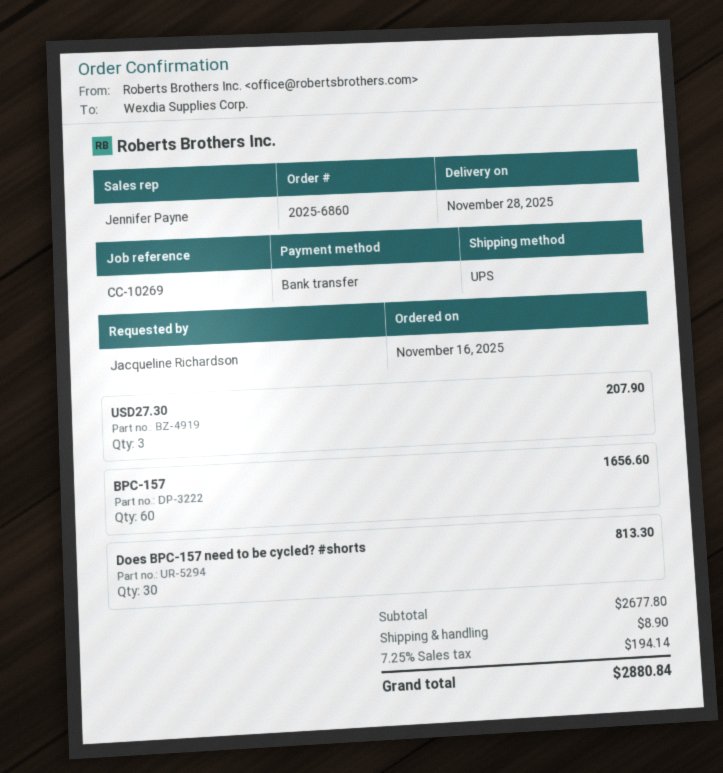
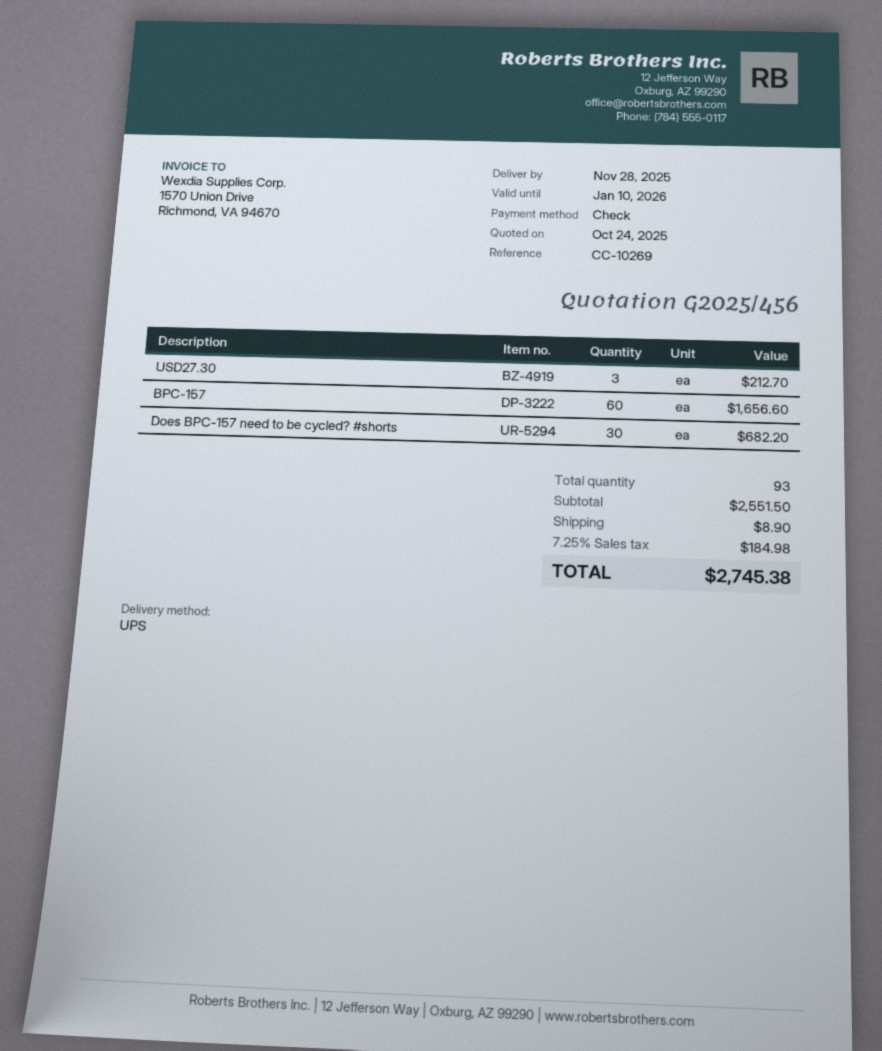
payment method: bank transfer -> cheque
USD27.30: 3 for 207.90 -> 3 for 212.70
Does BPC-157 need to be cycled? #shorts: 30 for 813.30 -> 30 for 682.20
subtotal: 2677.80 -> 2551.50
tax: 7.25% = 194.14 -> 7.25% = 184.98
total: 2880.84 -> 2745.38

